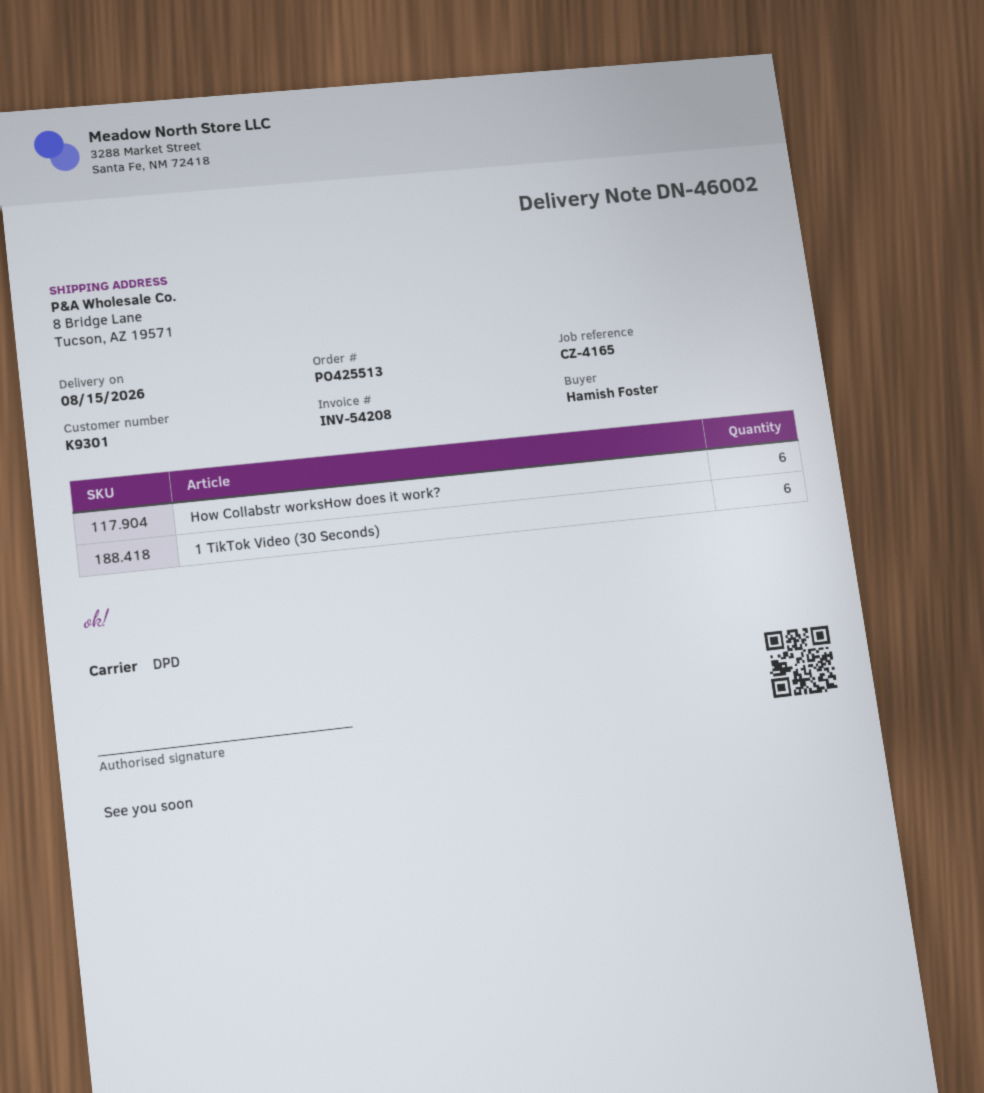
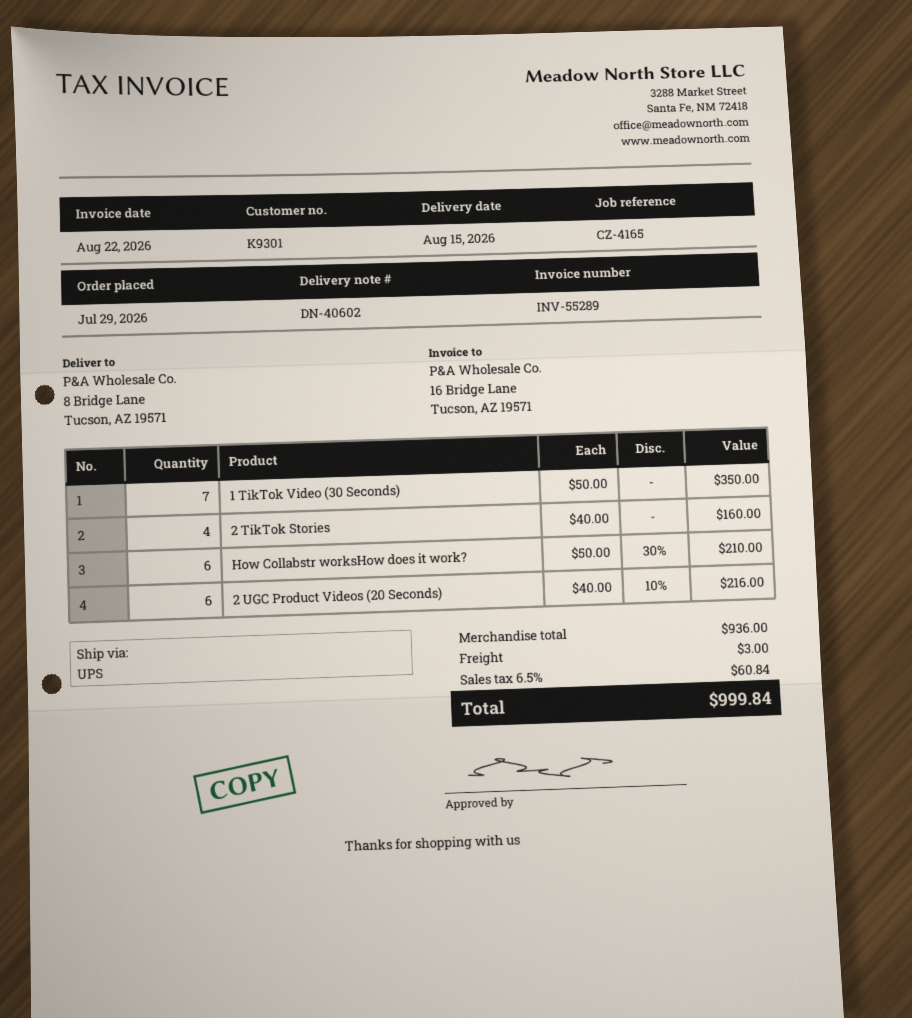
delivery note number: DN-46002 -> DN-40602
invoice number: INV-54208 -> INV-55289
shipping method: DPD -> UPS
1 TikTok Video (30 Seconds): 6 -> 7
2 TikTok Stories: none -> 4
2 UGC Product Videos (20 Seconds): none -> 6

